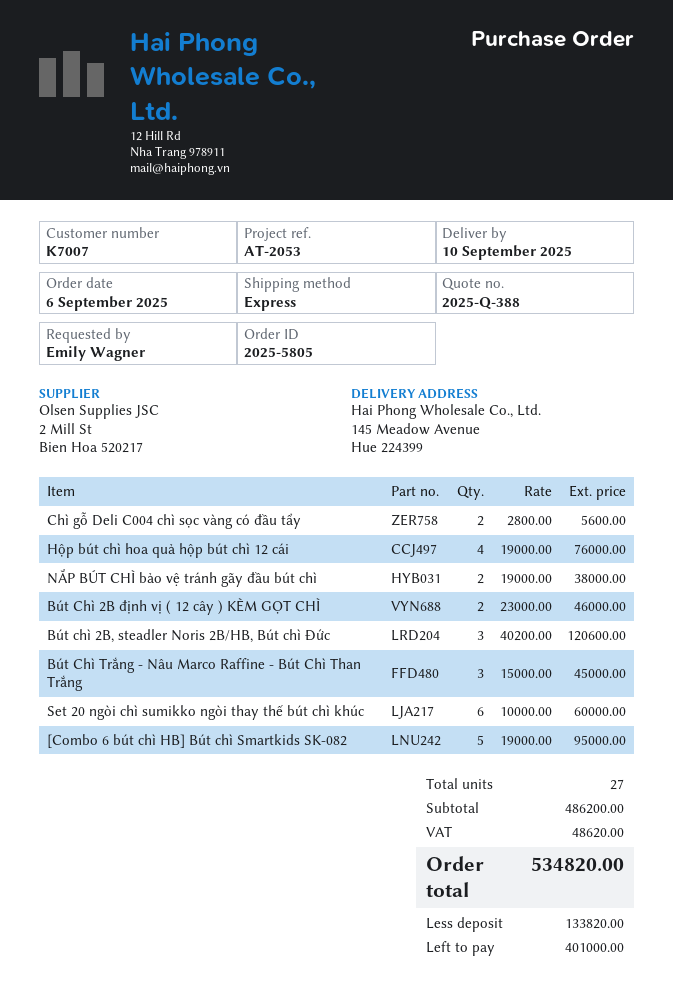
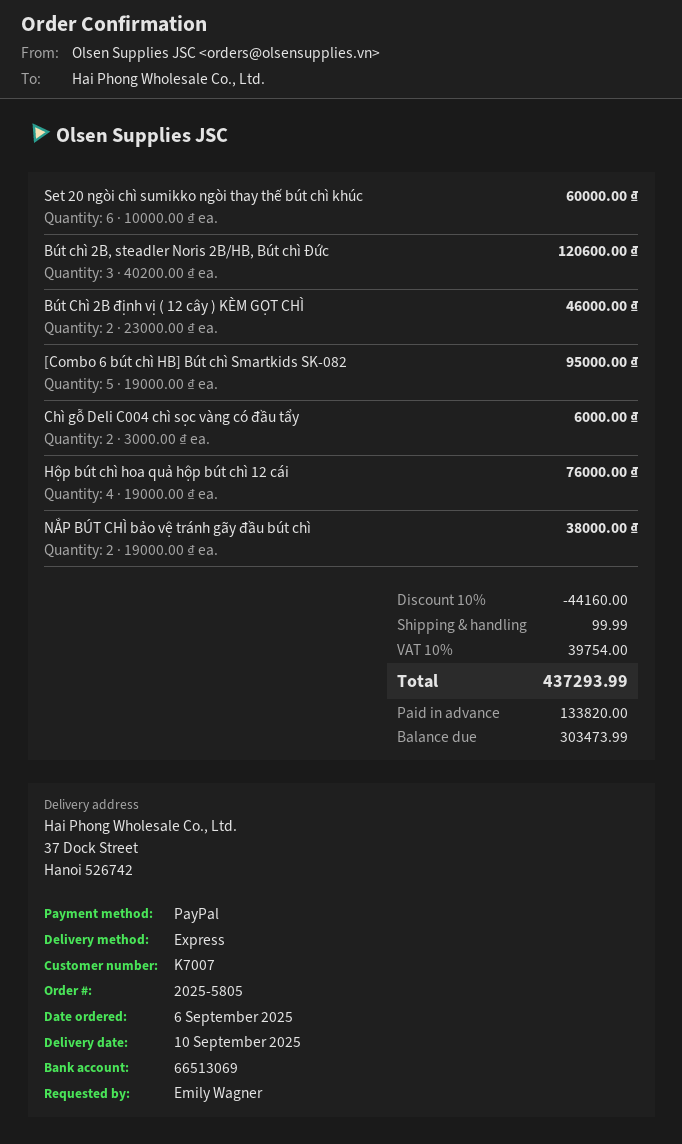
ship to: 145 Meadow Avenue, Hue 224399 -> 37 Dock Street, Hanoi 526742
Chì gỗ Deli C004 chì sọc vàng có đầu tẩy: 2 x 2800.00 = 5600.00 -> 2 x 3000.00 = 6000.00
Bút Chì Trắng - Nâu Marco Raffine - Bút Chì Than Trắng: 3 x 15000.00 = 45000.00 -> none
discount: none -> 10% = 44160.00
shipping: none -> 99.99
tax: 48620.00 -> 39754.00
total: 534820.00 -> 437293.99
balance: 401000.00 -> 303473.99

